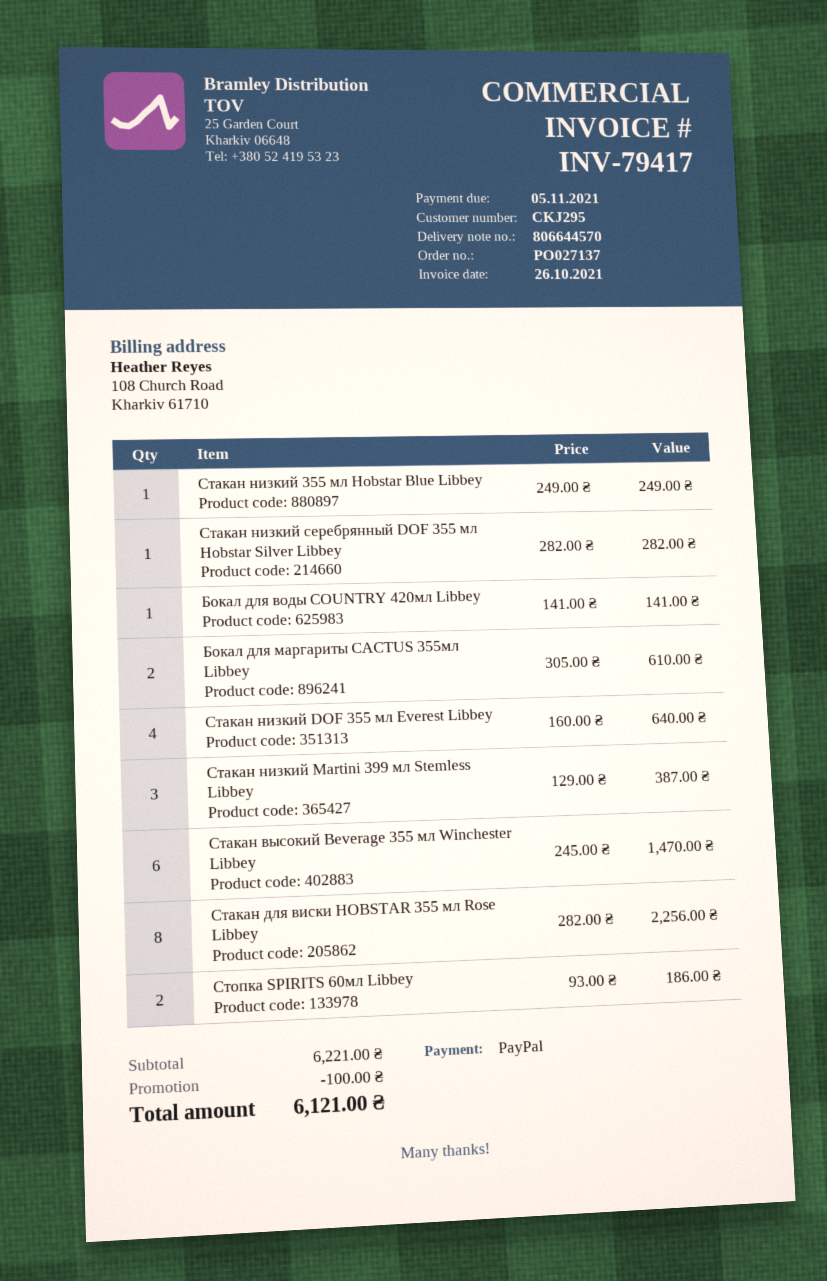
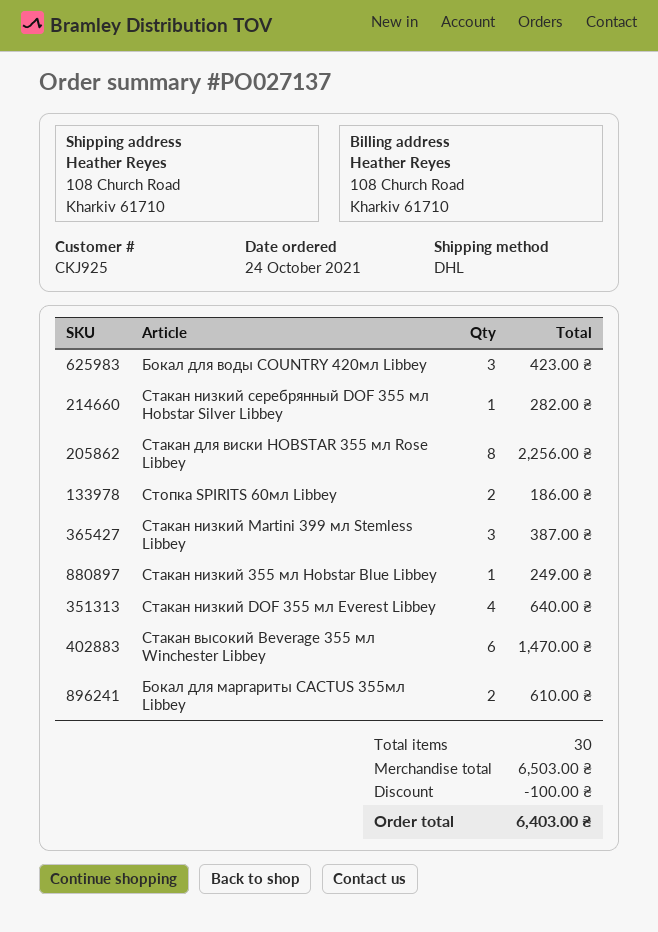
customer number: CKJ295 -> CKJ925
Бокал для воды COUNTRY 420мл Libbey: 1 for 141.00 -> 3 for 423.00
subtotal: 6221.00 -> 6503.00
total: 6121.00 -> 6403.00

